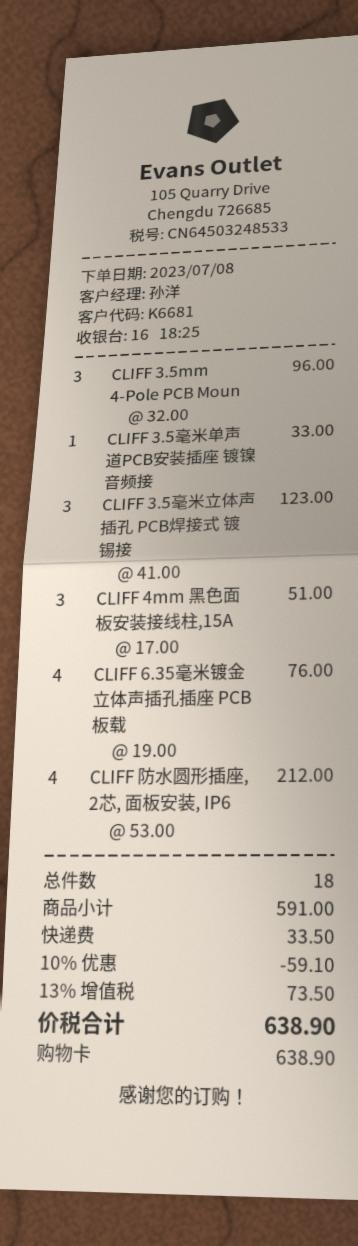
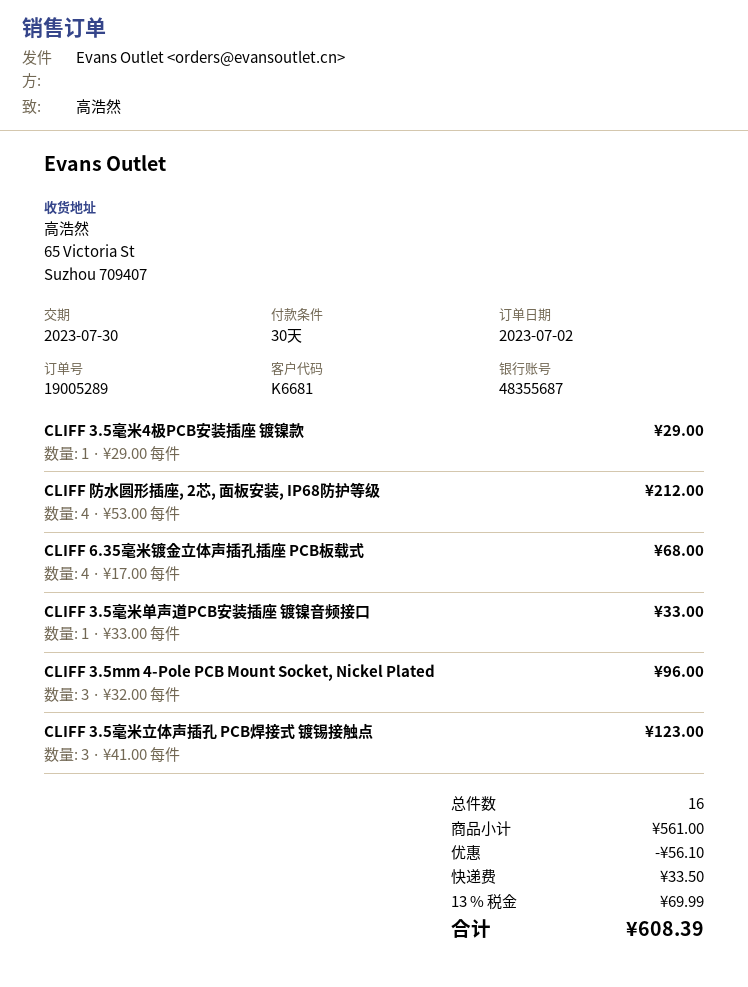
order date: 2023-07-08 -> 2023-07-02
CLIFF 4mm 黑色面板安装接线柱,15A: 3 x 17.00 = 51.00 -> none
CLIFF 6.35毫米镀金立体声插孔插座 PCB板载: 4 x 19.00 = 76.00 -> 4 x 17.00 = 68.00
CLIFF 3.5毫米4极PCB安装插座 镀镍款: none -> 1 x 29.00 = 29.00
total quantity: 18 -> 16
subtotal: 591.00 -> 561.00
discount: 59.10 -> 56.10
tax: 13% = 73.50 -> 13% = 69.99
total: 638.90 -> 608.39

